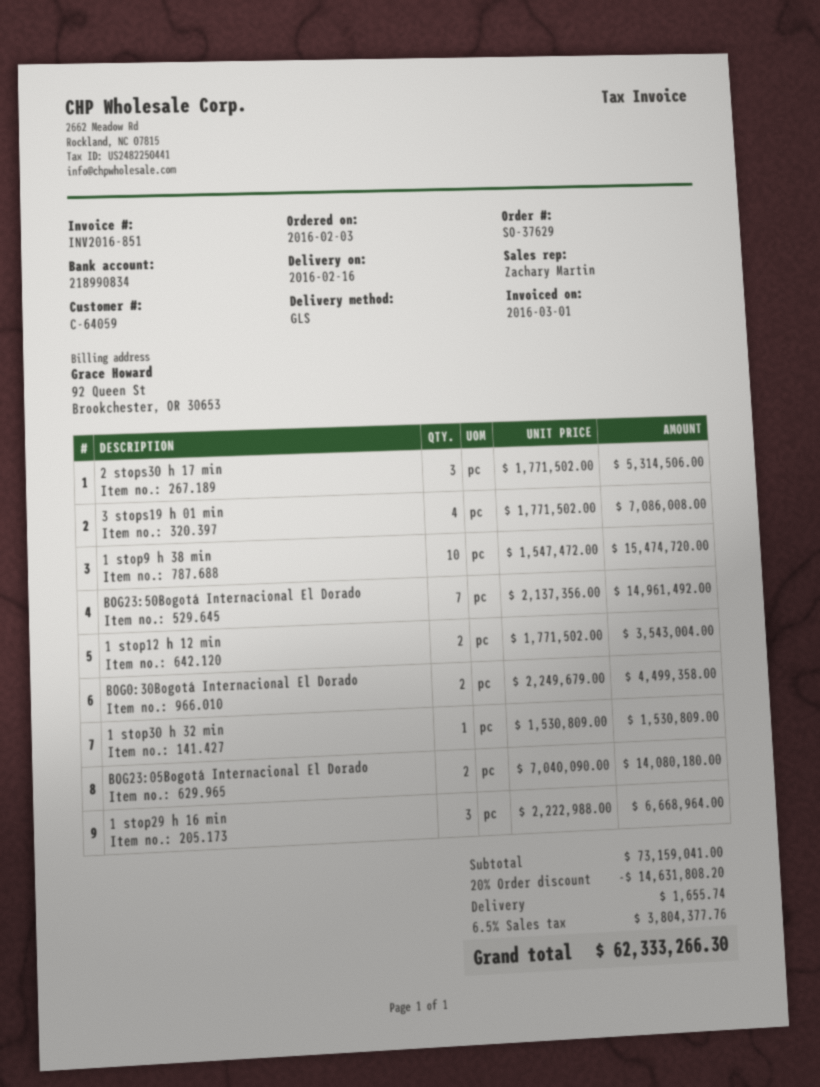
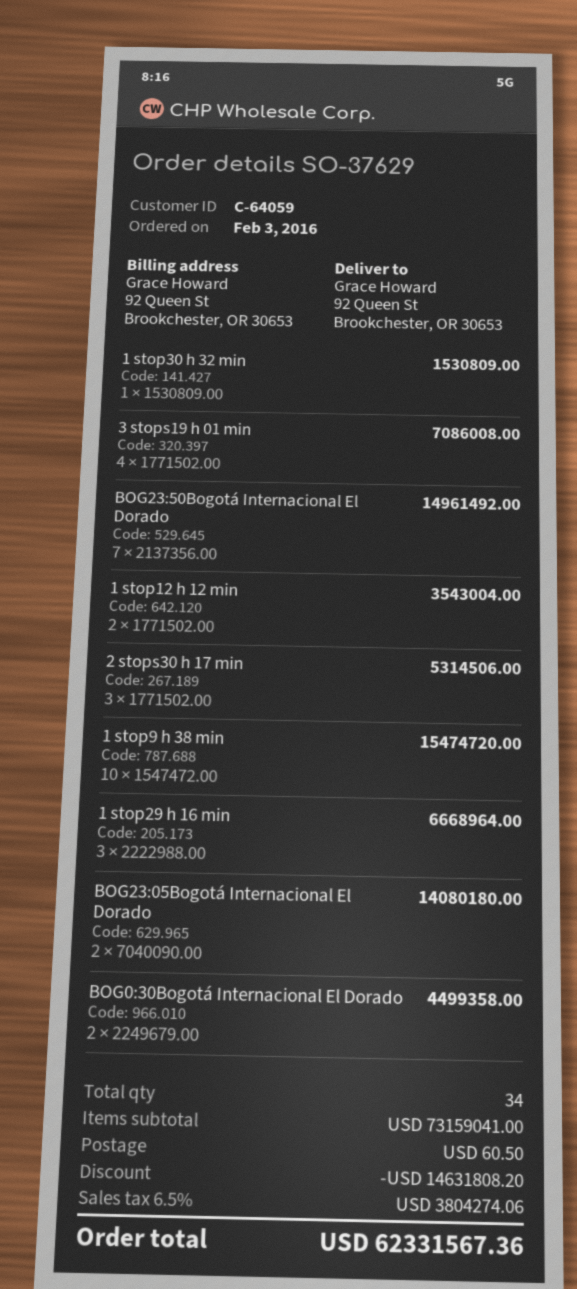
shipping: 1655.74 -> 60.50
tax: 6.5% = 3804377.76 -> 6.5% = 3804274.06
total: 62333266.30 -> 62331567.36

